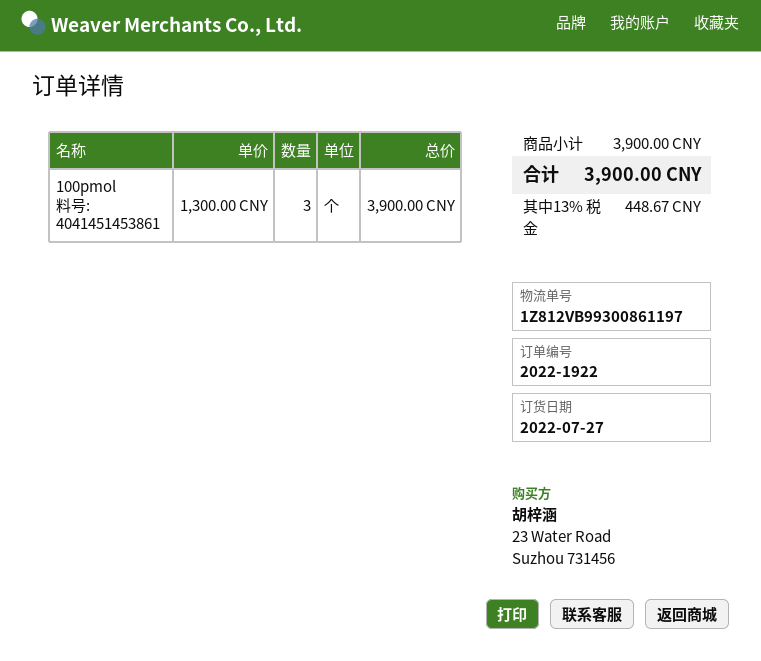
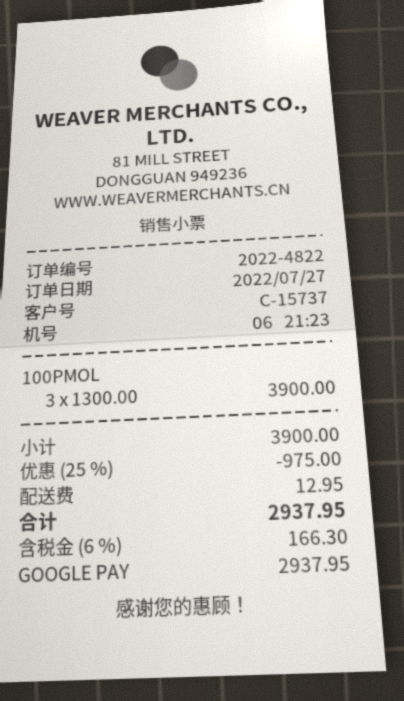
order number: 2022-1922 -> 2022-4822
discount: none -> 25% = 975.00
shipping: none -> 12.95
tax: 13% = 448.67 -> 6% = 166.30
total: 3900.00 -> 2937.95

